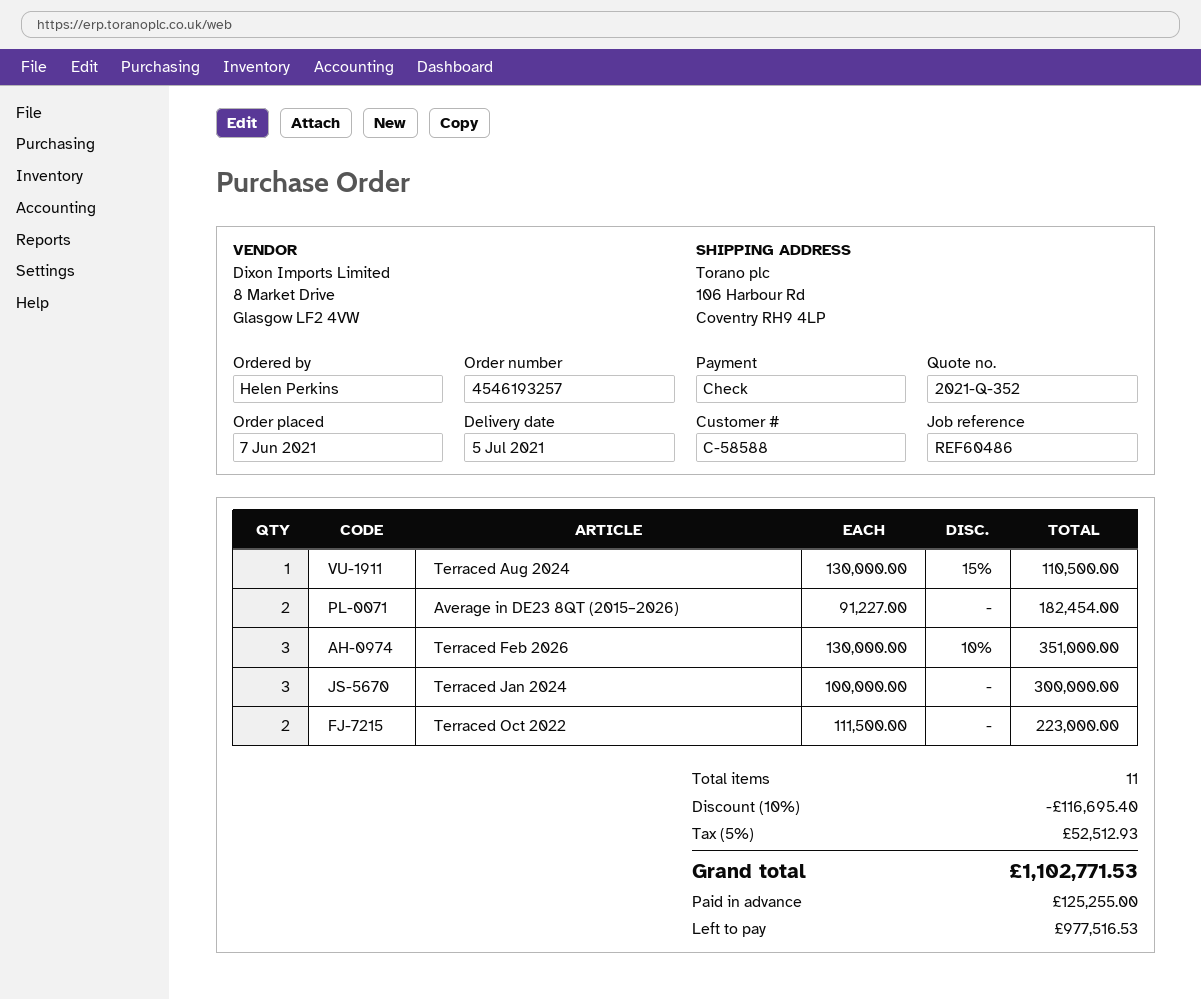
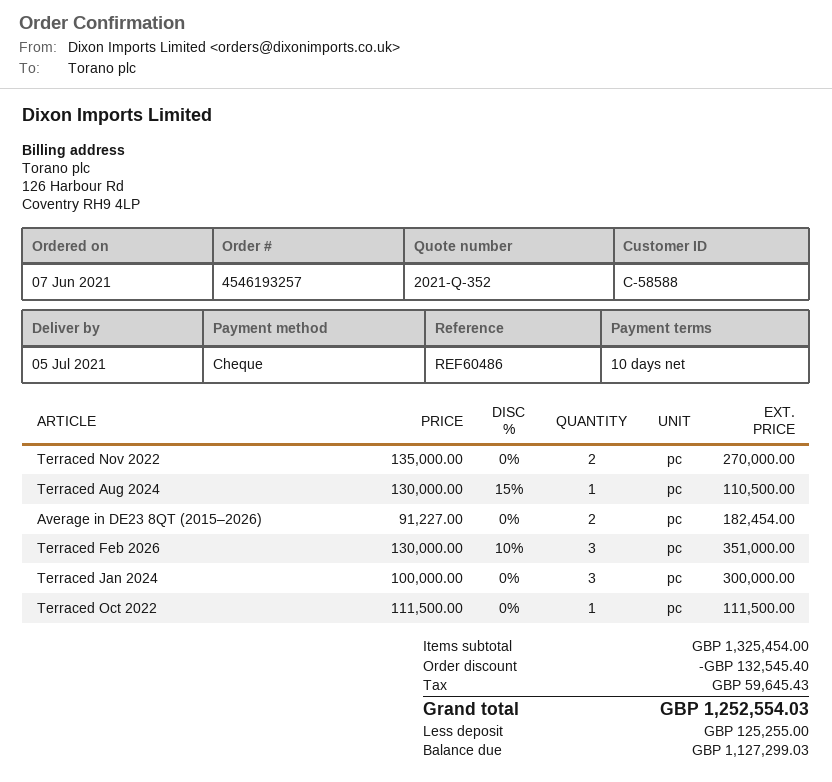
Terraced Oct 2022: 2 x 111500.00 = 223000.00 -> 1 x 111500.00 = 111500.00
Terraced Nov 2022: none -> 2 x 135000.00 = 270000.00
discount: 116695.40 -> 132545.40
tax: 52512.93 -> 59645.43
total: 1102771.53 -> 1252554.03
balance: 977516.53 -> 1127299.03

